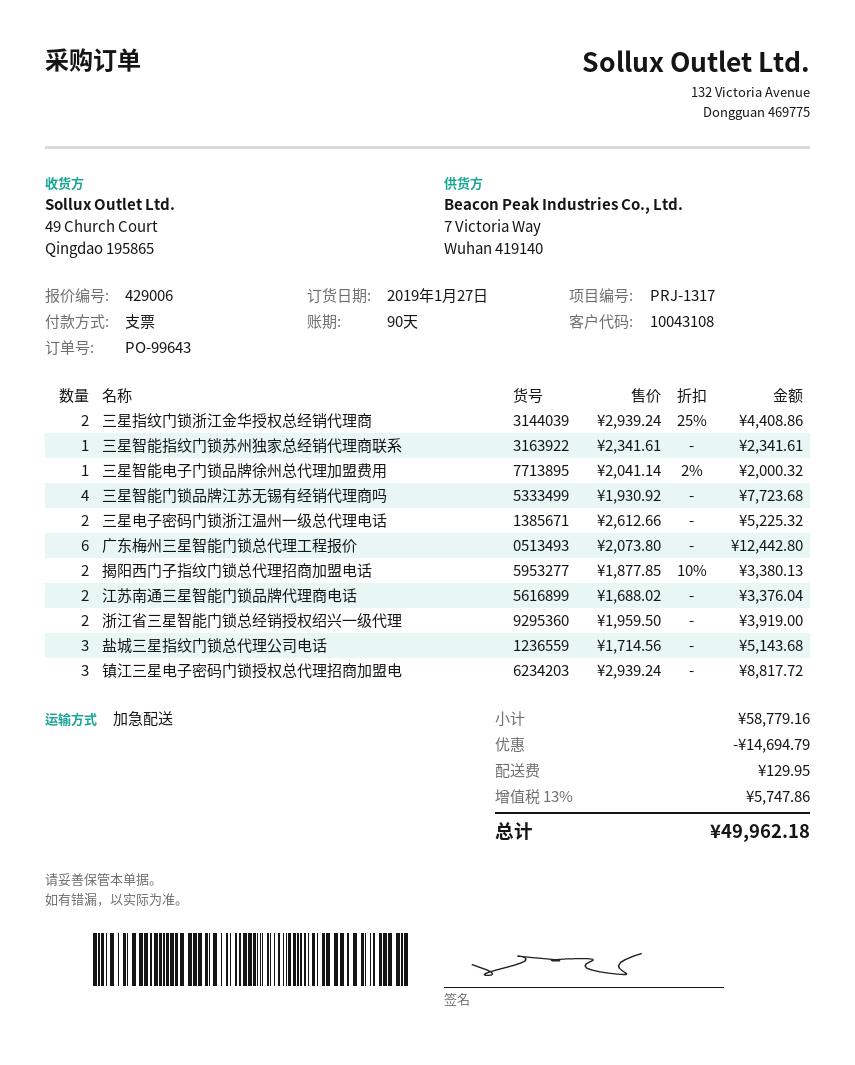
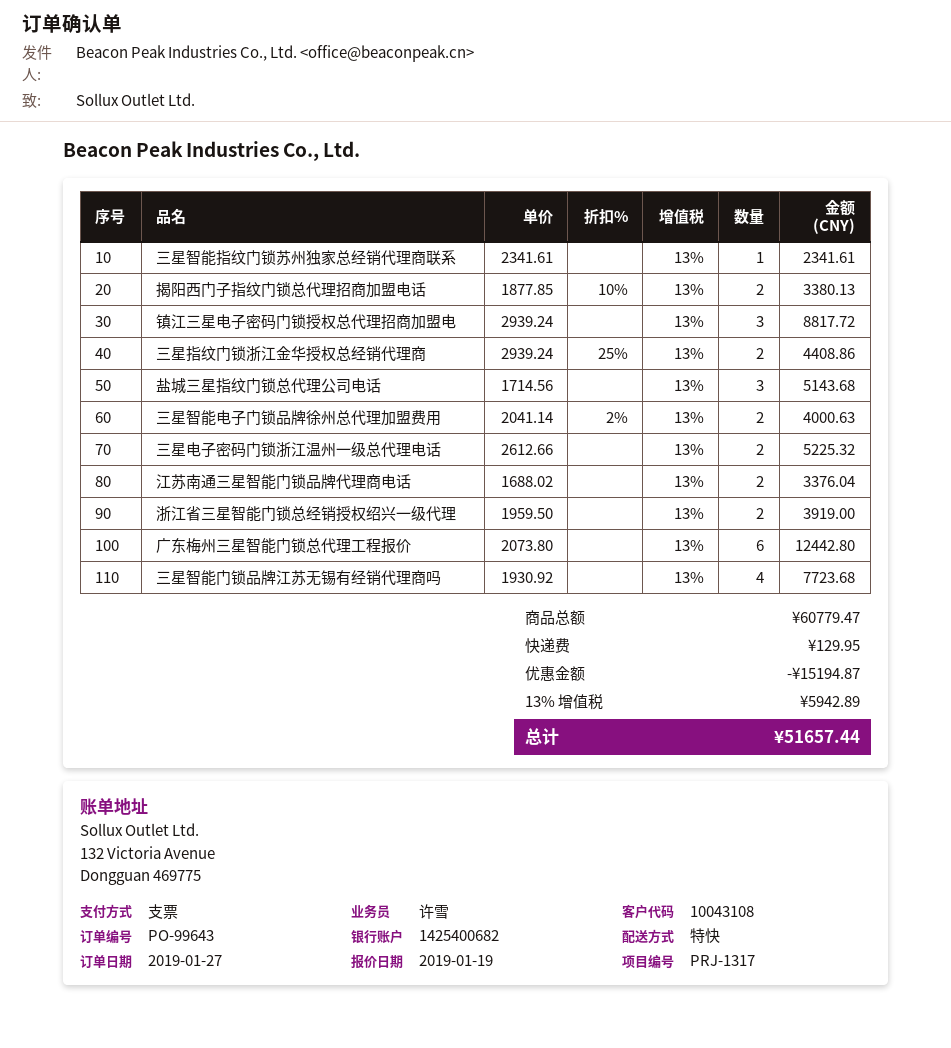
三星智能电子门锁品牌徐州总代理加盟费用: 1 x 2041.14 - 2% = 2000.32 -> 2 x 2041.14 - 2% = 4000.63
subtotal: 58779.16 -> 60779.47
discount: 14694.79 -> 15194.87
tax: 13% = 5747.86 -> 13% = 5942.89
total: 49962.18 -> 51657.44

